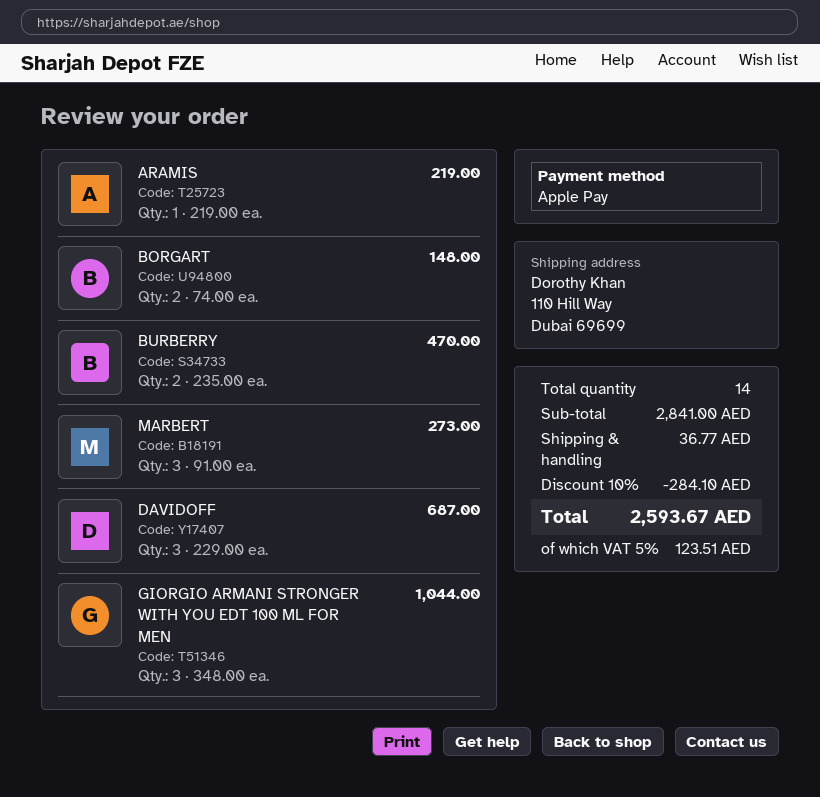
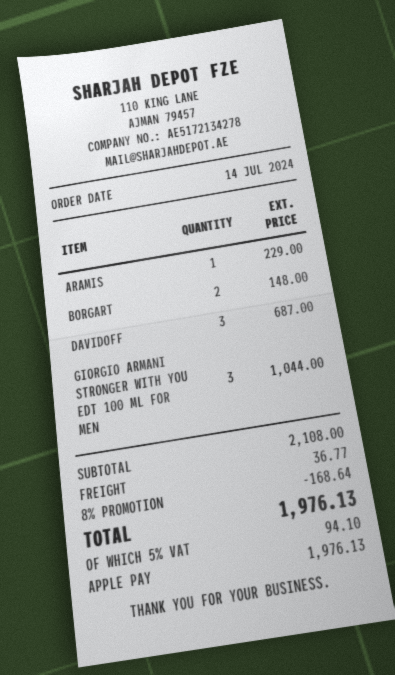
ARAMIS: 1 for 219.00 -> 1 for 229.00
BURBERRY: 2 for 470.00 -> none
MARBERT: 3 for 273.00 -> none
subtotal: 2841.00 -> 2108.00
discount: 10% = 284.10 -> 8% = 168.64
tax: 5% = 123.51 -> 5% = 94.10
total: 2593.67 -> 1976.13

